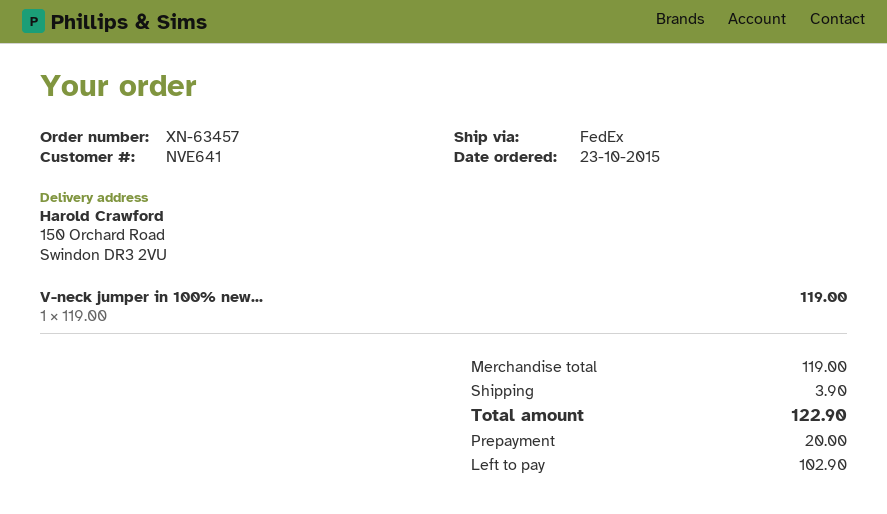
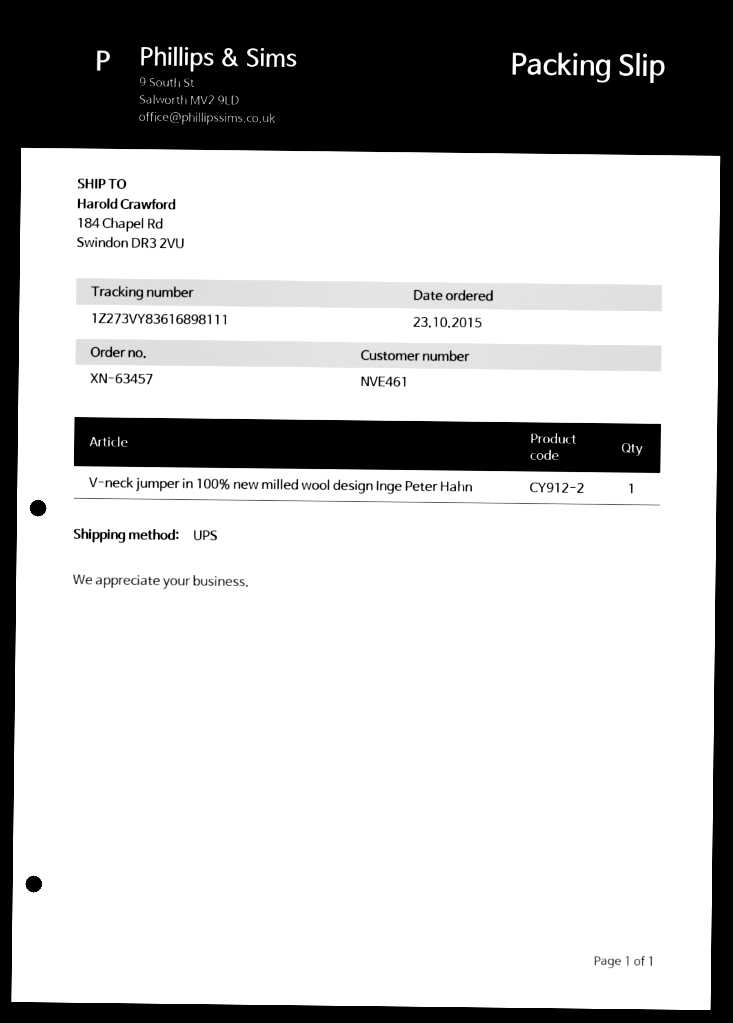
customer number: NVE641 -> NVE461
shipping method: FedEx -> UPS
ship to: 150 Orchard Road, Swindon DR3 2VU -> 184 Chapel Rd, Swindon DR3 2VU

